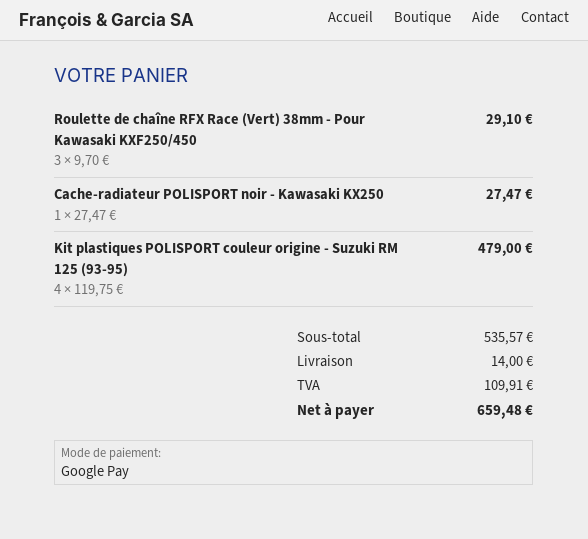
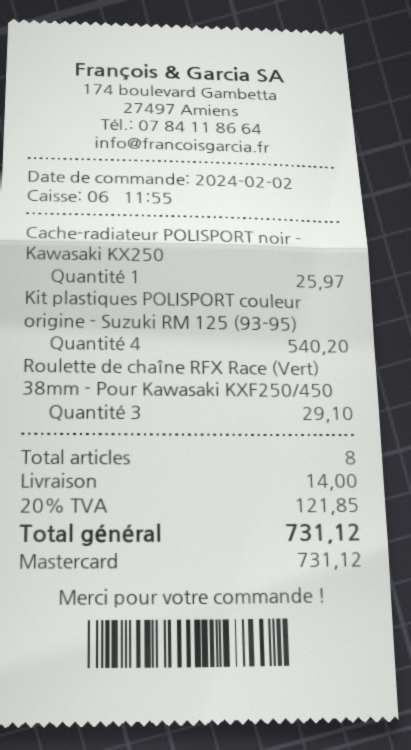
payment method: Google Pay -> Mastercard
Cache-radiateur POLISPORT noir - Kawasaki KX250: 1 for 27.47 -> 1 for 25.97
Kit plastiques POLISPORT couleur origine - Suzuki RM 125 (93-95): 4 for 479.00 -> 4 for 540.20
tax: 109.91 -> 121.85
total: 659.48 -> 731.12

